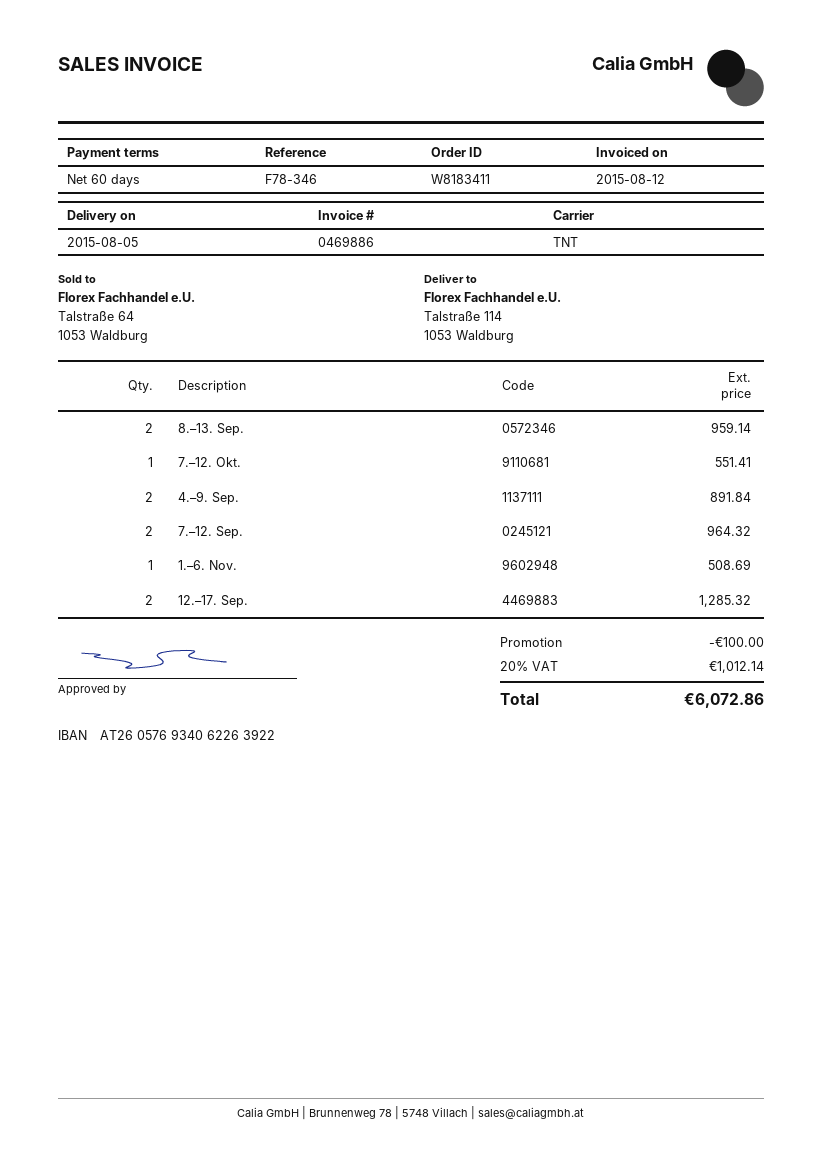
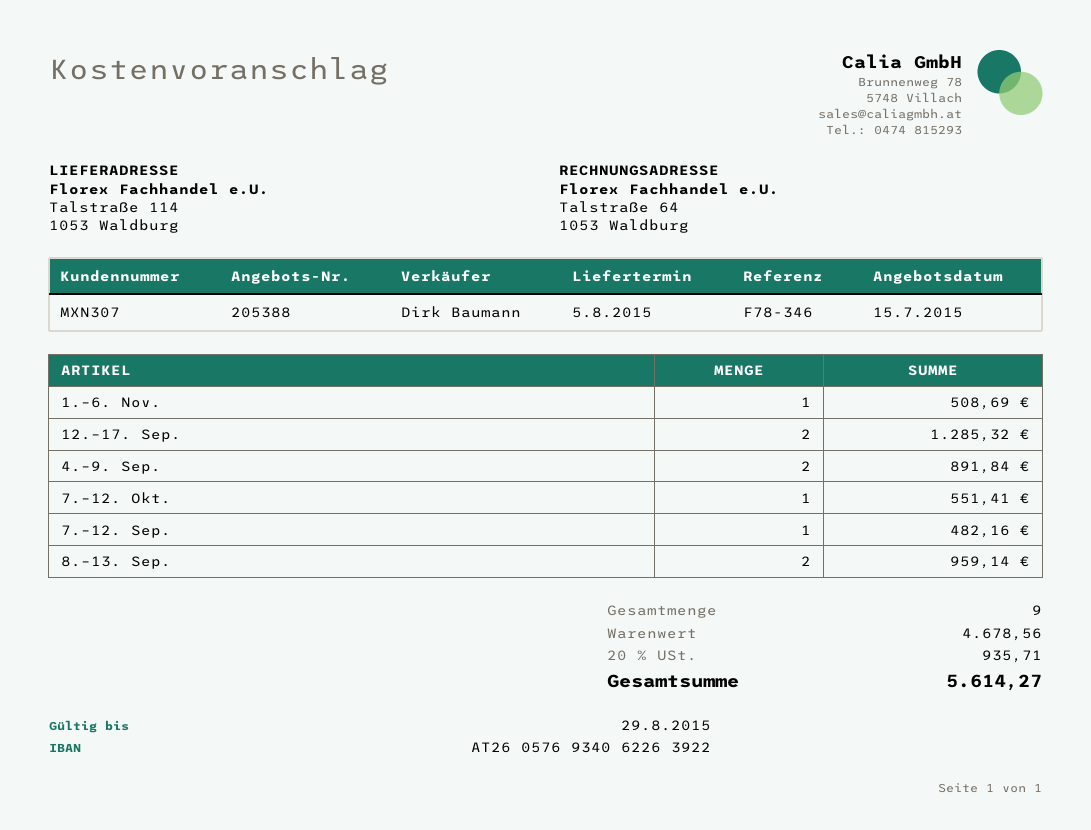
7.–12. Sep.: 2 for 964.32 -> 1 for 482.16
discount: 100.00 -> none
tax: 20% = 1012.14 -> 20% = 935.71
total: 6072.86 -> 5614.27

